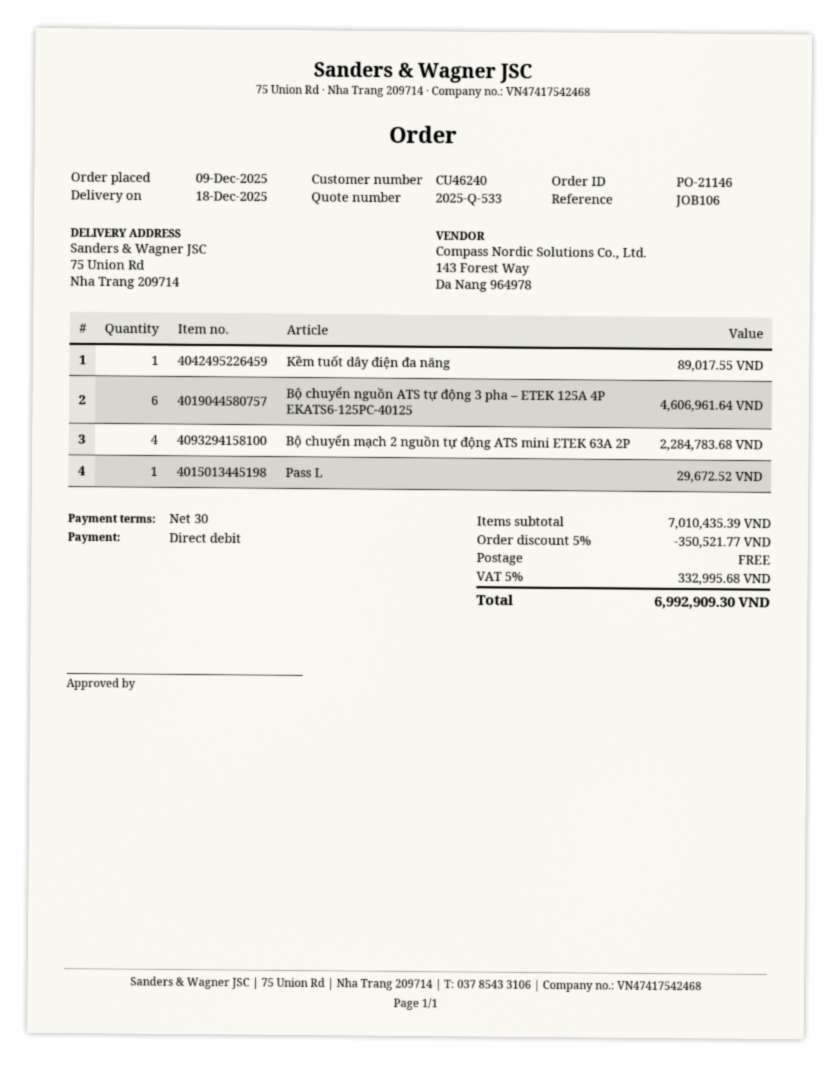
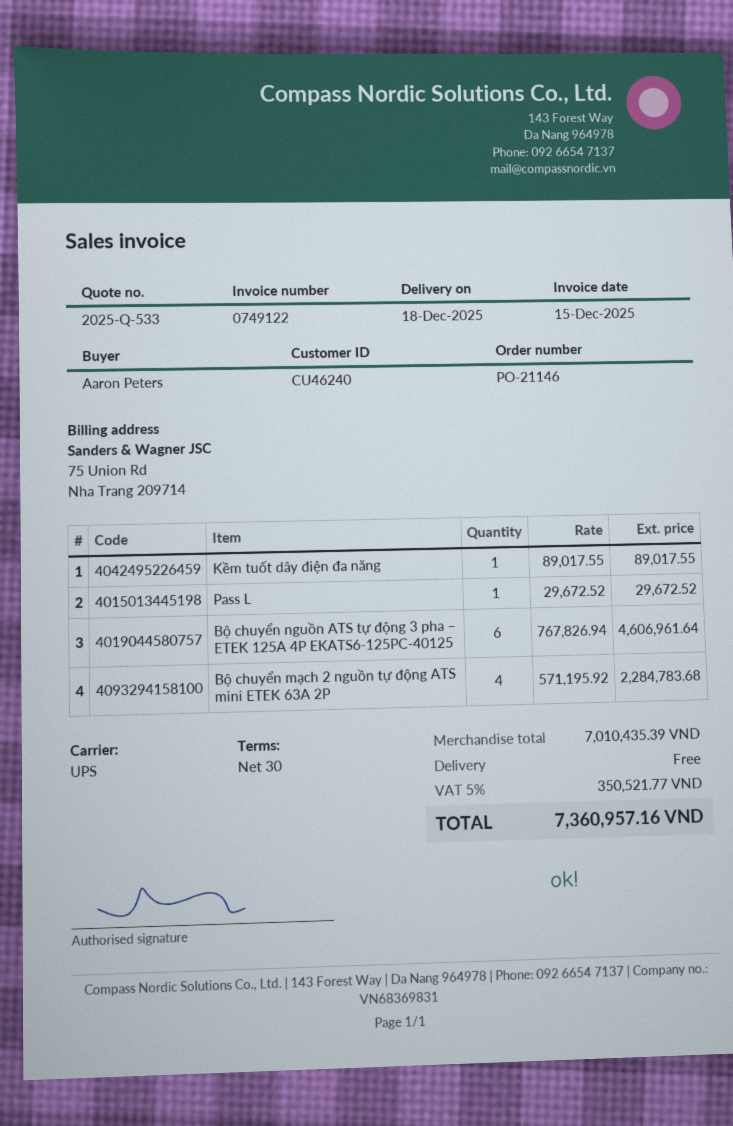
discount: 5% = 350521.77 -> none
tax: 5% = 332995.68 -> 5% = 350521.77
total: 6992909.30 -> 7360957.16

